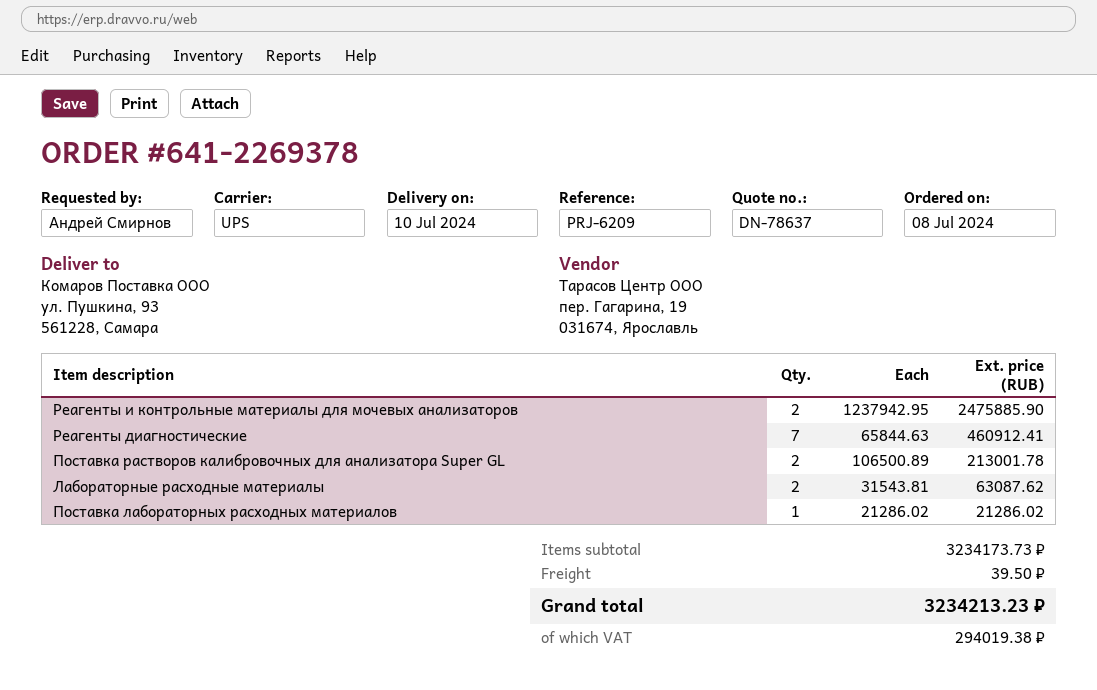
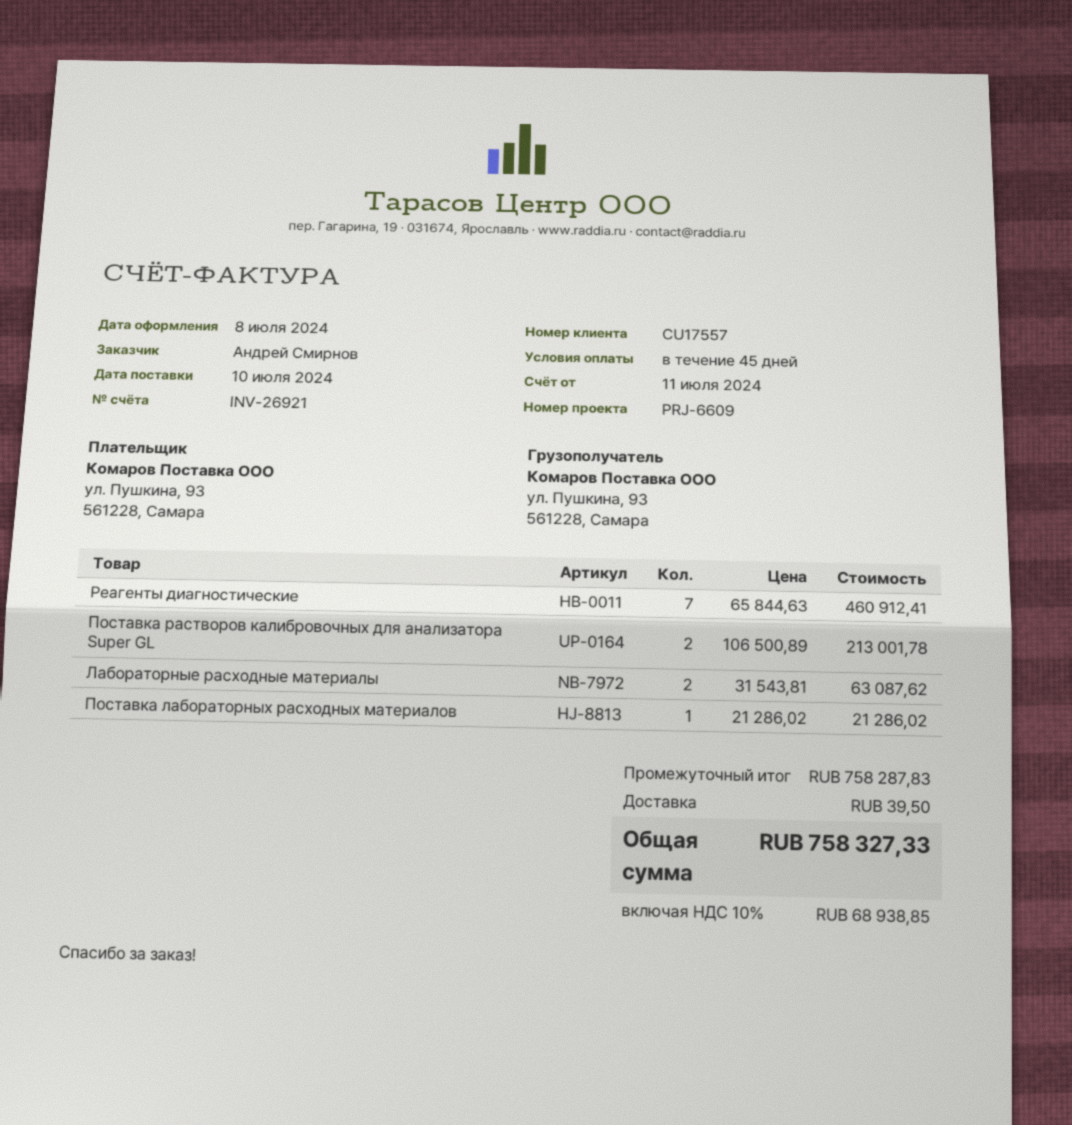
reference: PRJ-6209 -> PRJ-6609
Реагенты и контрольные материалы для мочевых анализаторов: 2 x 1237942.95 = 2475885.90 -> none
subtotal: 3234173.73 -> 758287.83
tax: 294019.38 -> 68938.85
total: 3234213.23 -> 758327.33

